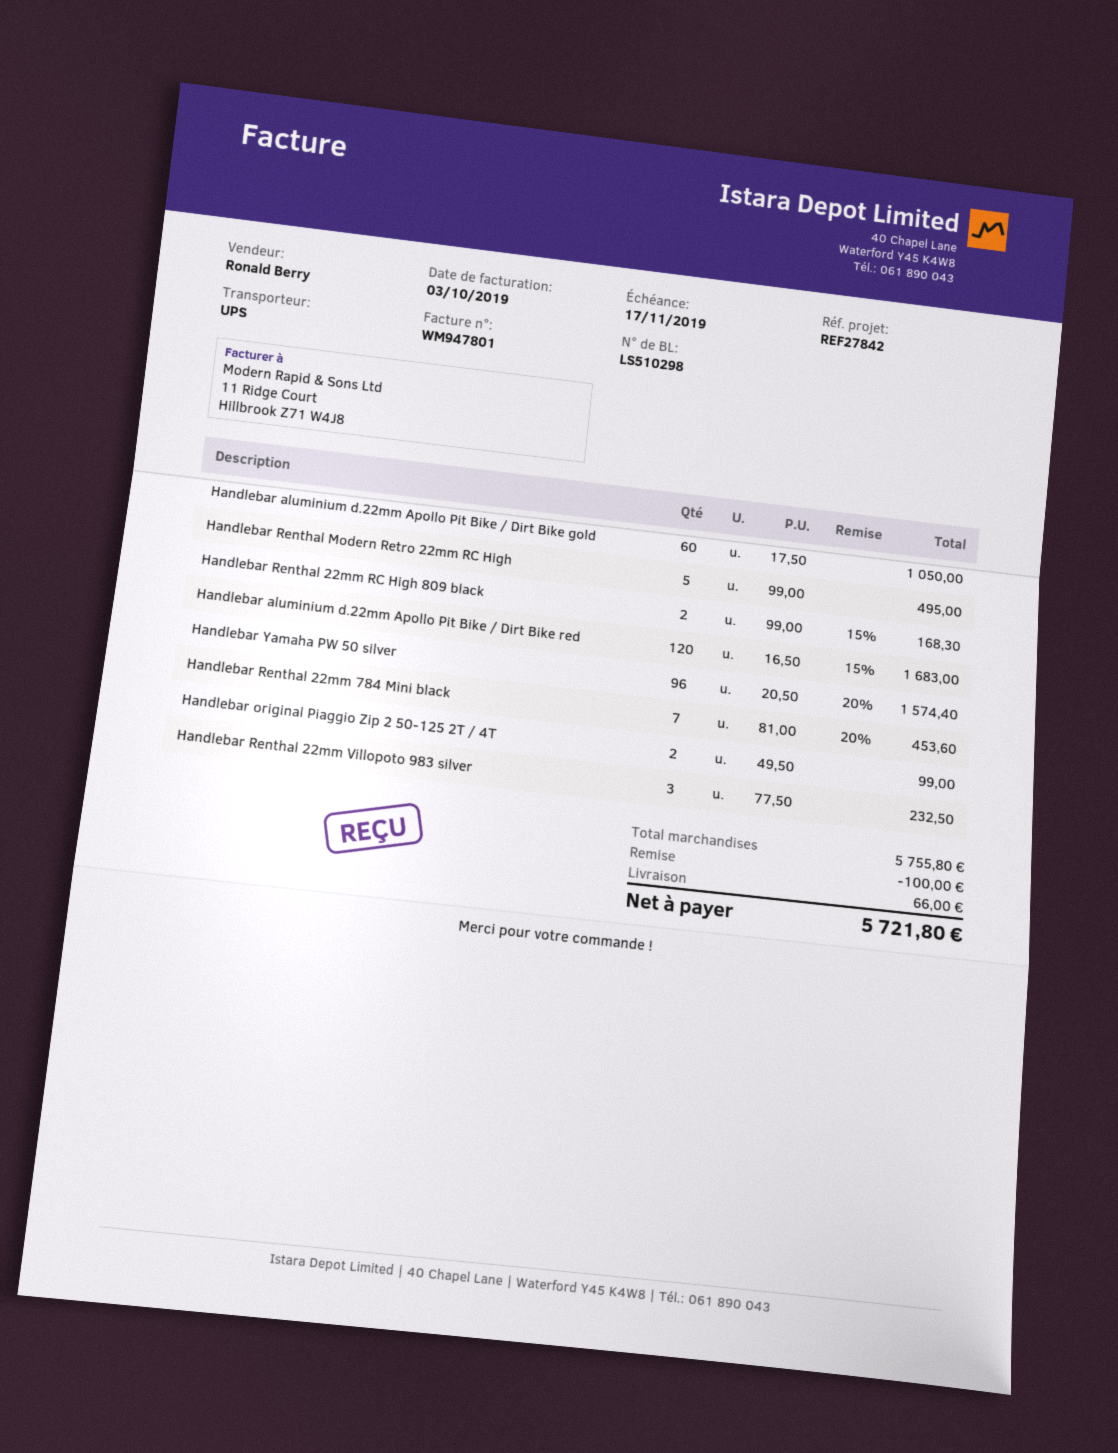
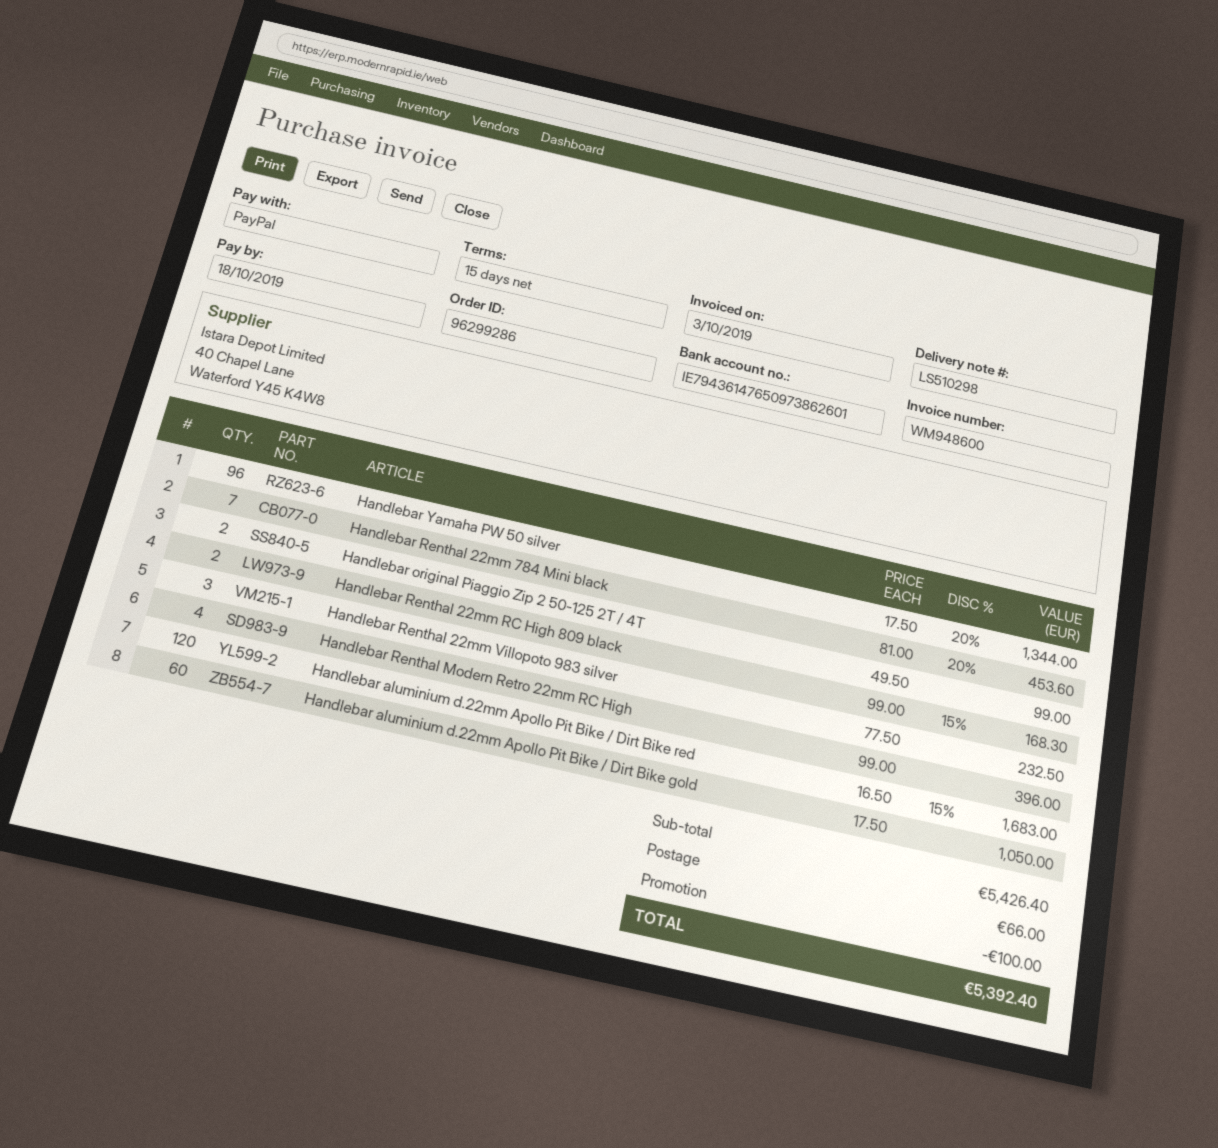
invoice number: WM947801 -> WM948600
due date: 2019-11-17 -> 2019-10-18
Handlebar Renthal Modern Retro 22mm RC High: 5 x 99.00 = 495.00 -> 4 x 99.00 = 396.00
Handlebar Yamaha PW 50 silver: 96 x 20.50 - 20% = 1574.40 -> 96 x 17.50 - 20% = 1344.00
subtotal: 5755.80 -> 5426.40
total: 5721.80 -> 5392.40

